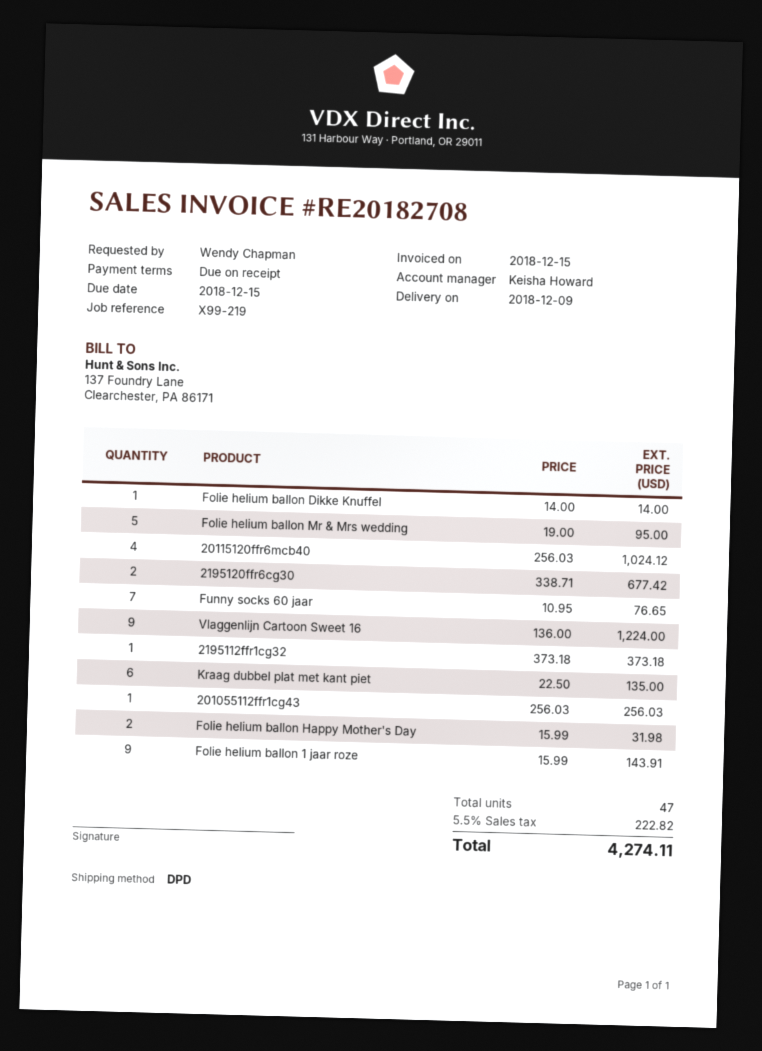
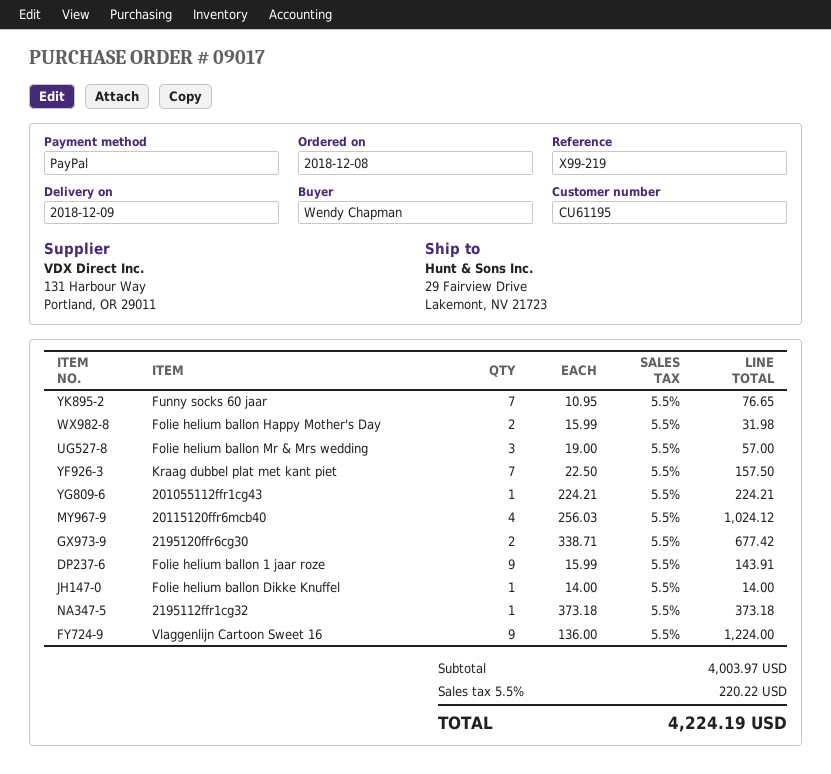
Folie helium ballon Mr & Mrs wedding: 5 x 19.00 = 95.00 -> 3 x 19.00 = 57.00
Kraag dubbel plat met kant piet: 6 x 22.50 = 135.00 -> 7 x 22.50 = 157.50
201055112ffr1cg43: 1 x 256.03 = 256.03 -> 1 x 224.21 = 224.21
tax: 5.5% = 222.82 -> 5.5% = 220.22
total: 4274.11 -> 4224.19

